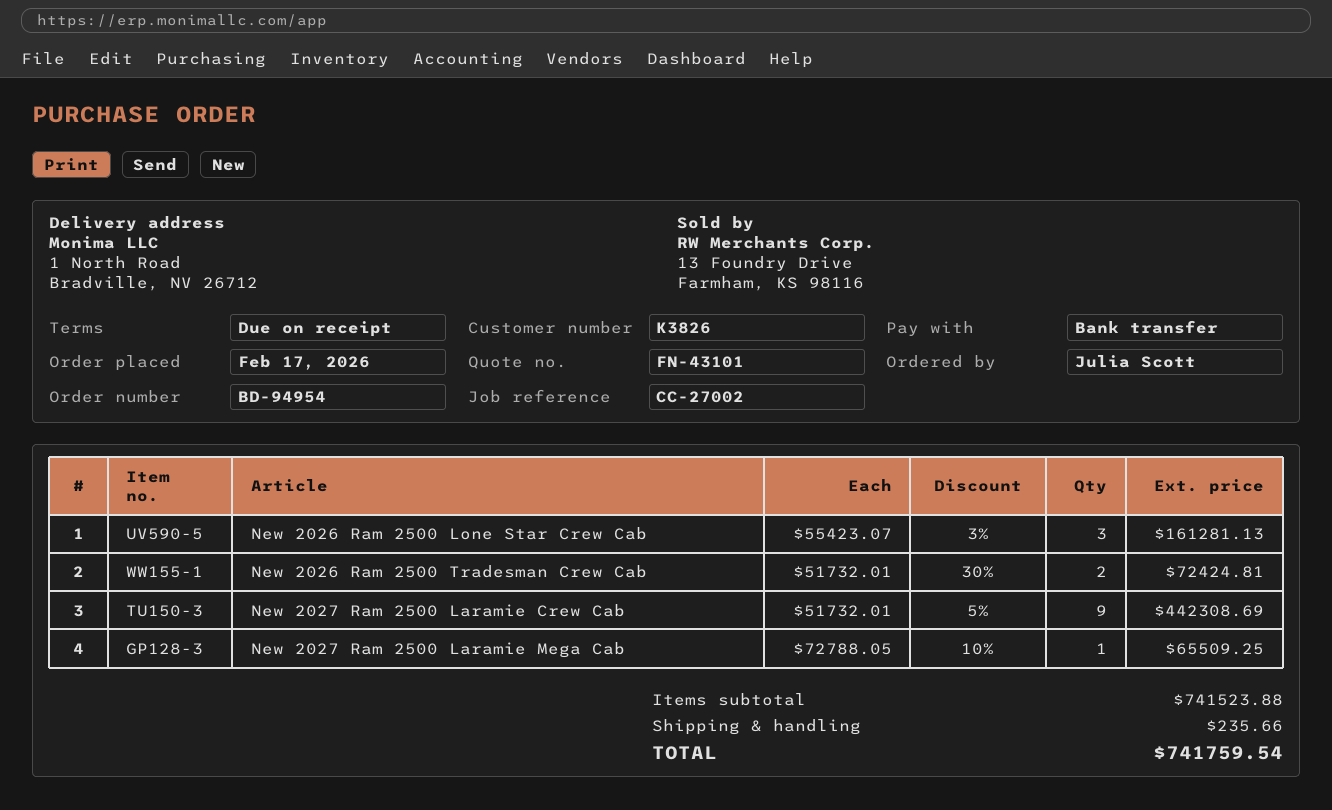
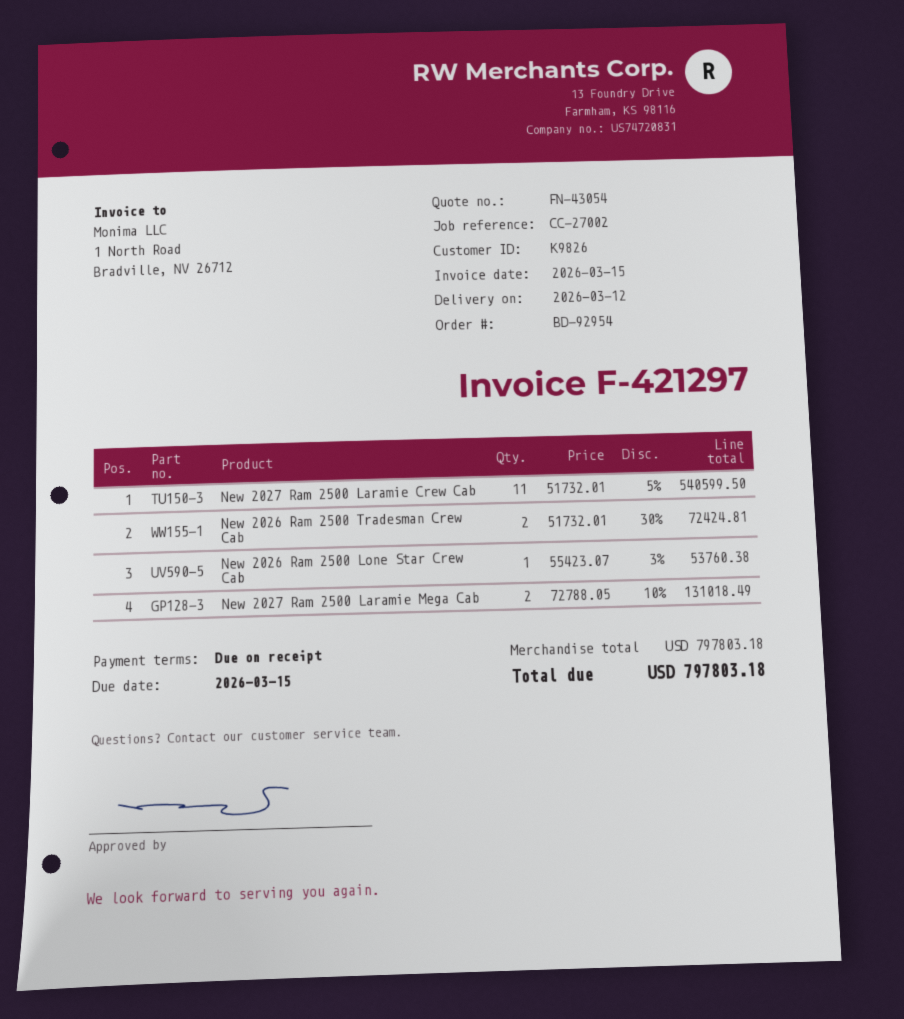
quote number: FN-43101 -> FN-43054
order number: BD-94954 -> BD-92954
customer number: K3826 -> K9826
New 2026 Ram 2500 Lone Star Crew Cab: 3 x 55423.07 - 3% = 161281.13 -> 1 x 55423.07 - 3% = 53760.38
New 2027 Ram 2500 Laramie Crew Cab: 9 x 51732.01 - 5% = 442308.69 -> 11 x 51732.01 - 5% = 540599.50
New 2027 Ram 2500 Laramie Mega Cab: 1 x 72788.05 - 10% = 65509.25 -> 2 x 72788.05 - 10% = 131018.49
subtotal: 741523.88 -> 797803.18
shipping: 235.66 -> none
total: 741759.54 -> 797803.18

